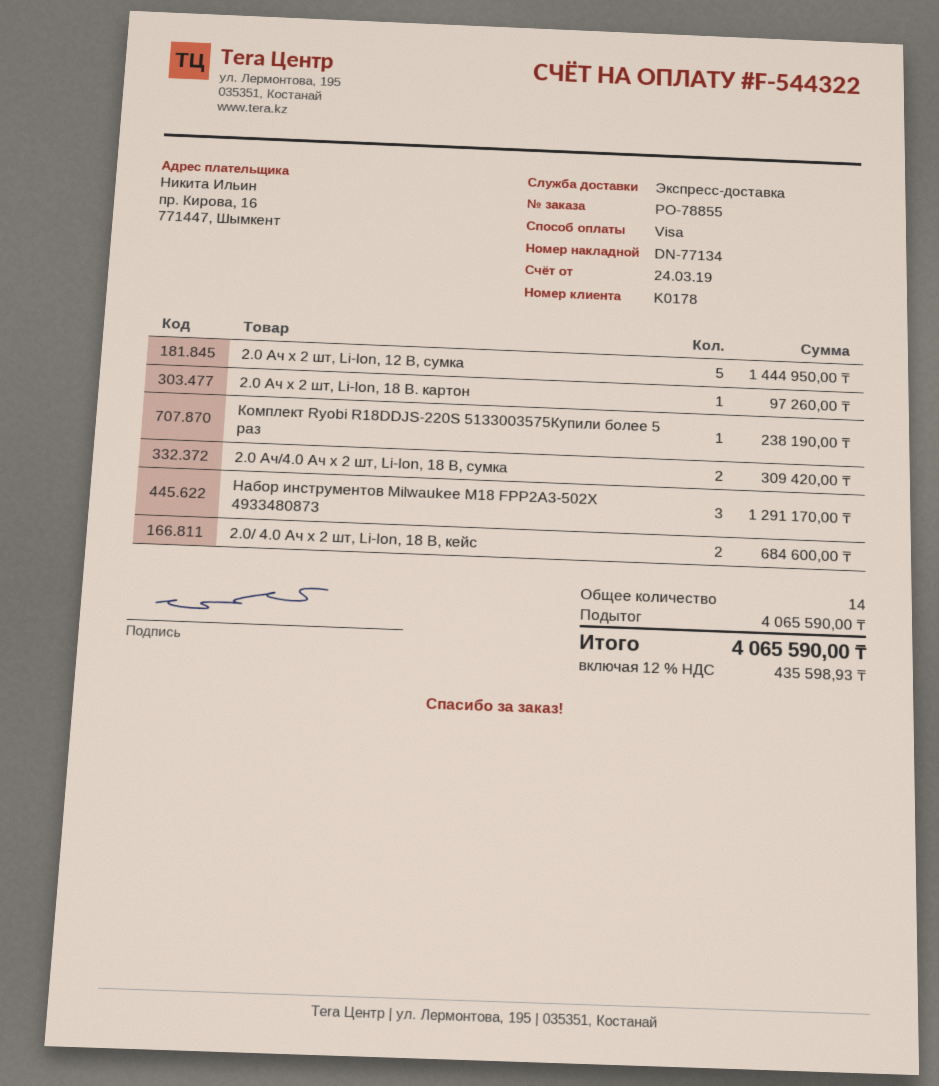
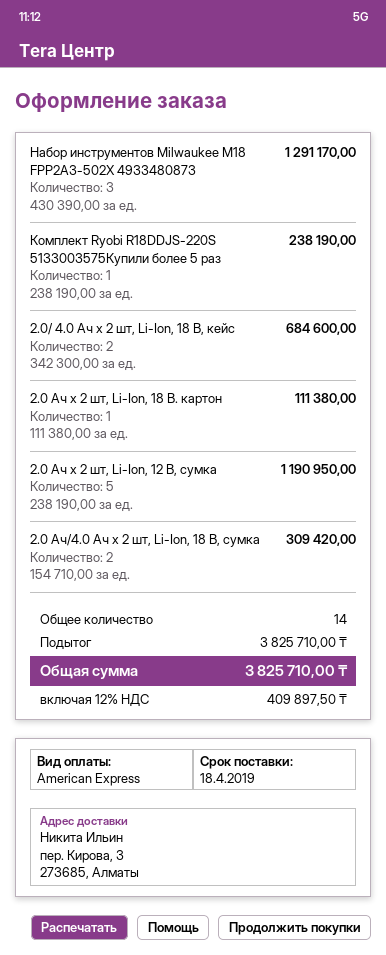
payment method: Visa -> American Express
2.0 Ач x 2 шт, Li-Ion, 12 В, сумка: 5 for 1444950.00 -> 5 for 1190950.00
2.0 Ач x 2 шт, Li-Ion, 18 В. картон: 1 for 97260.00 -> 1 for 111380.00
subtotal: 4065590.00 -> 3825710.00
tax: 12% = 435598.93 -> 12% = 409897.50
total: 4065590.00 -> 3825710.00

